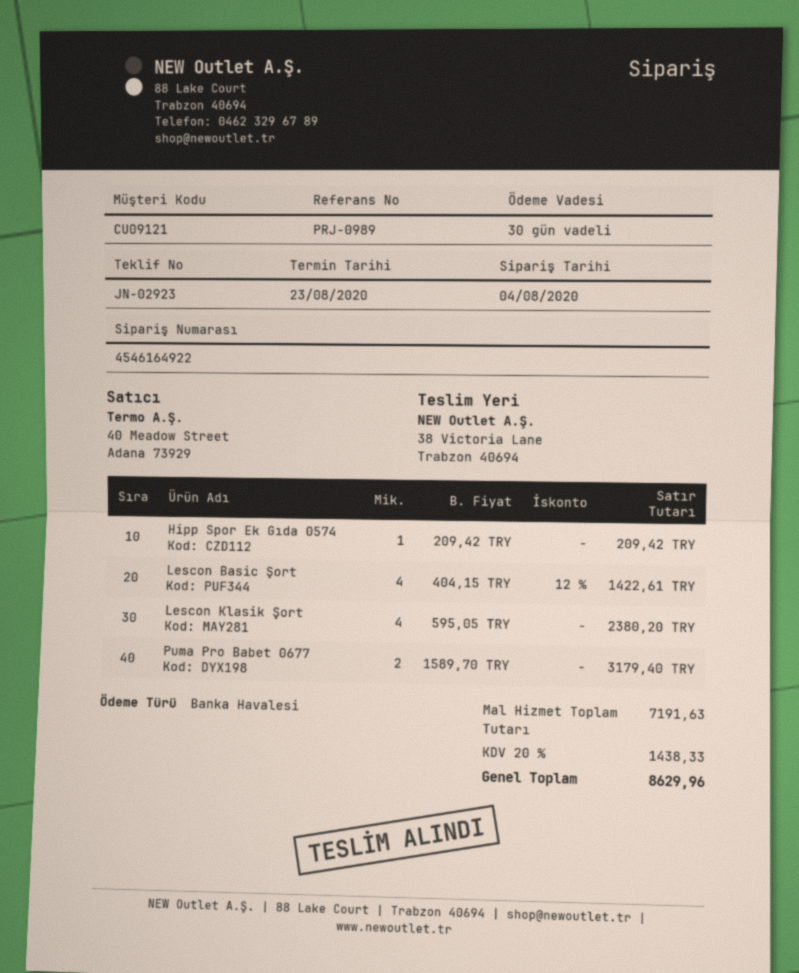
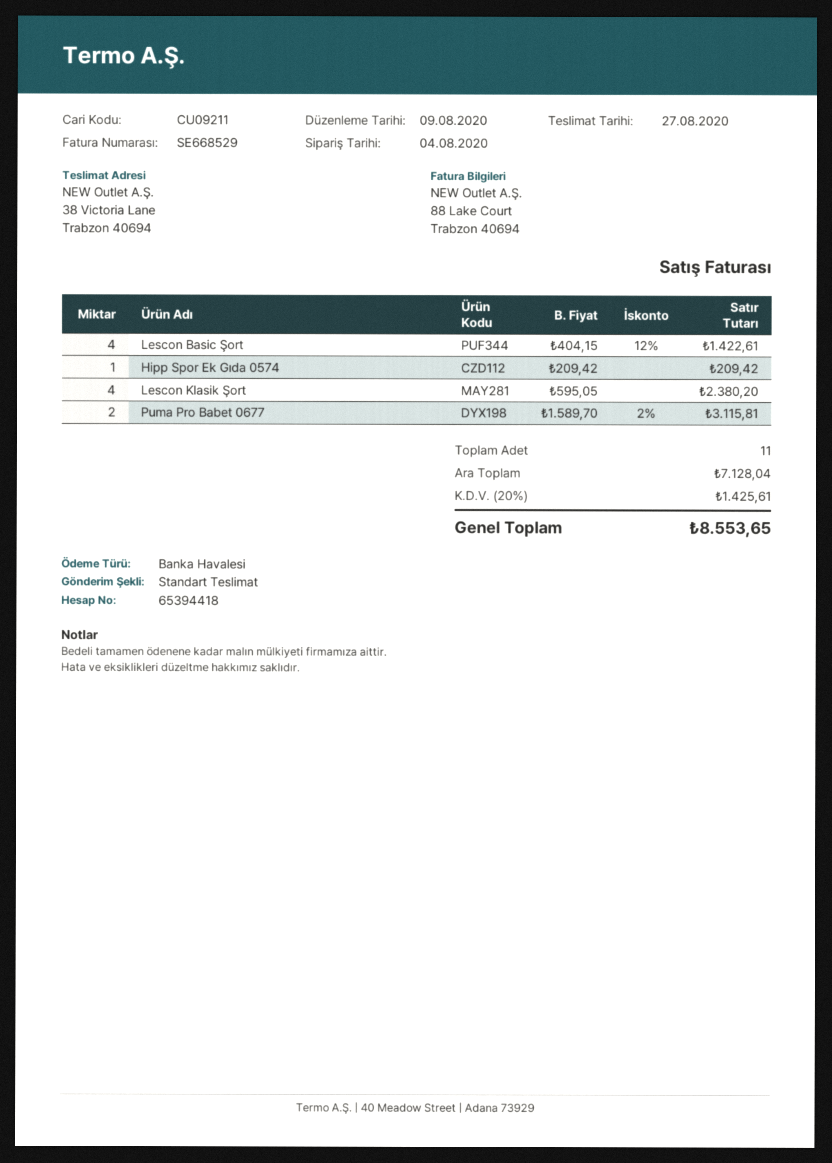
delivery date: 2020-08-23 -> 2020-08-27
customer number: CU09121 -> CU09211
Puma Pro Babet 0677: 2 x 1589.70 = 3179.40 -> 2 x 1589.70 - 2% = 3115.81
subtotal: 7191.63 -> 7128.04
tax: 20% = 1438.33 -> 20% = 1425.61
total: 8629.96 -> 8553.65

